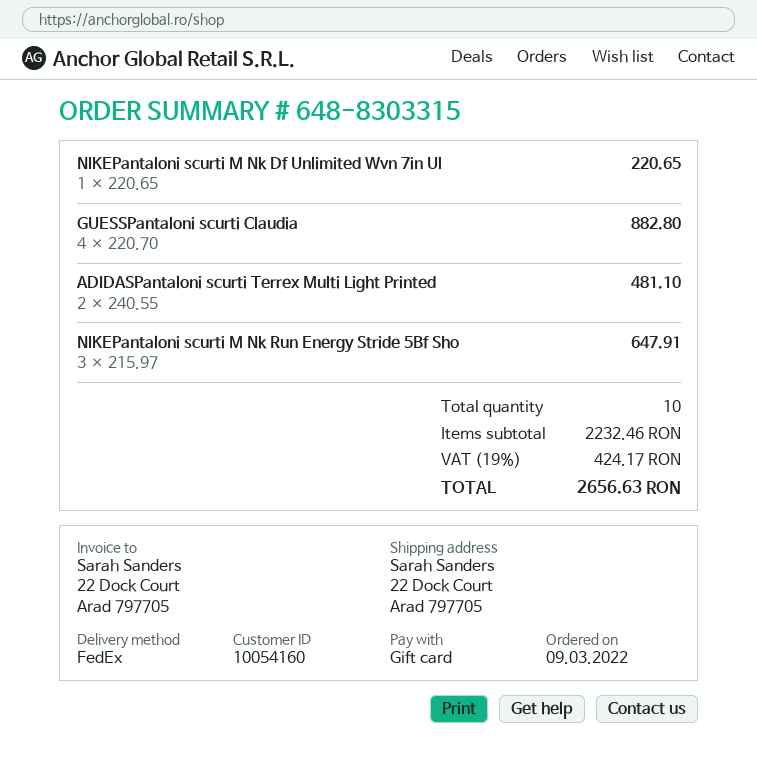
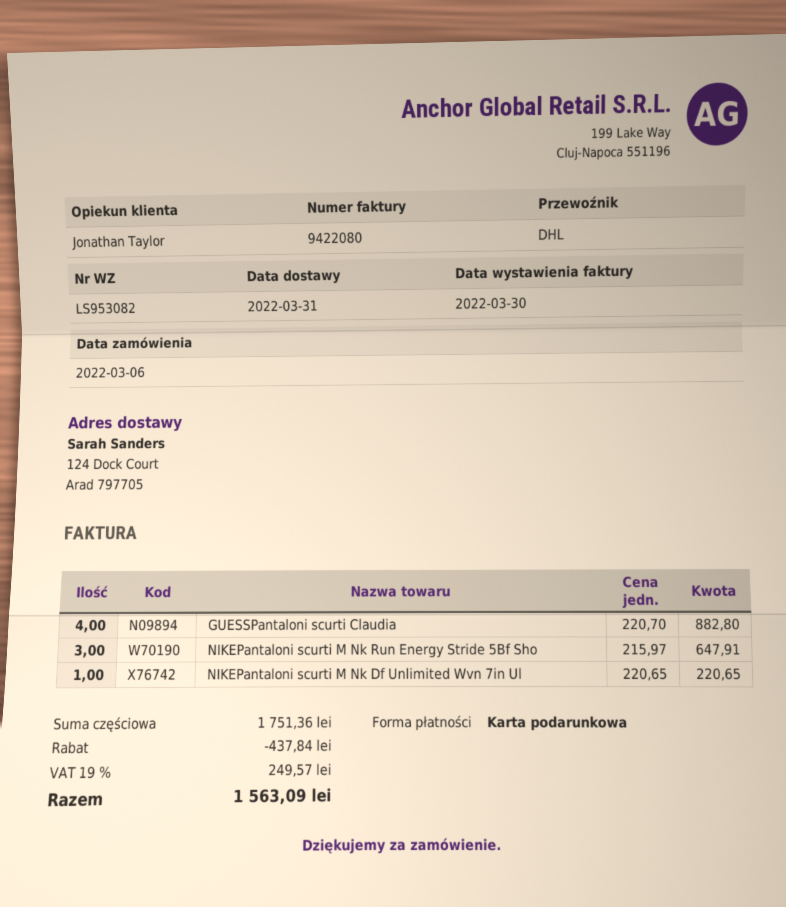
order date: 2022-03-09 -> 2022-03-06
shipping method: FedEx -> DHL
ship to: 22 Dock Court, Arad 797705 -> 124 Dock Court, Arad 797705
ADIDASPantaloni scurti Terrex Multi Light Printed: 2 x 240.55 = 481.10 -> none
subtotal: 2232.46 -> 1751.36
discount: none -> 437.84
tax: 19% = 424.17 -> 19% = 249.57
total: 2656.63 -> 1563.09

